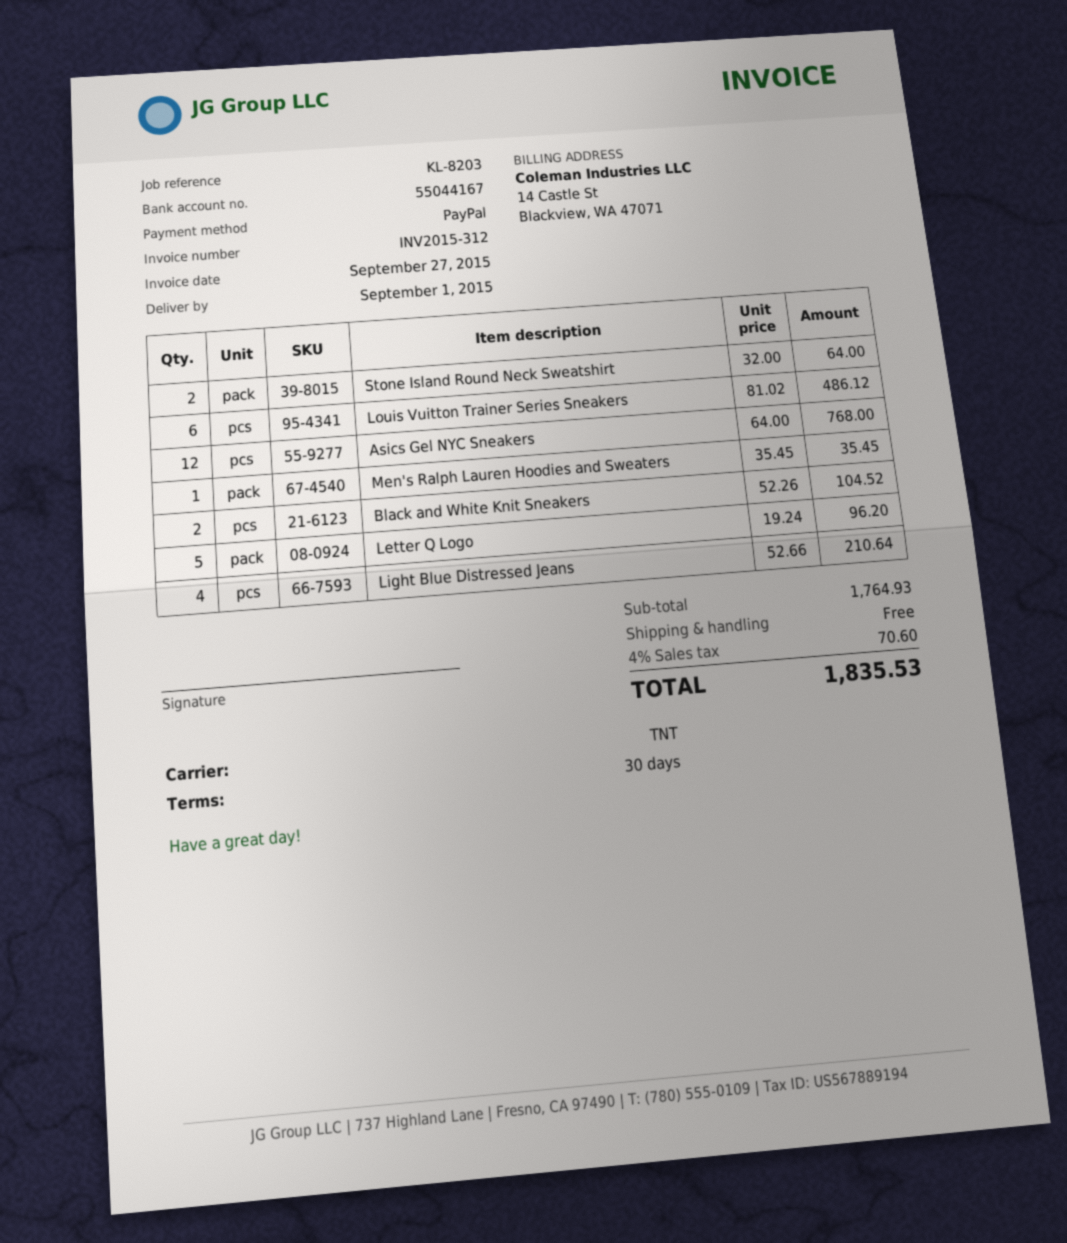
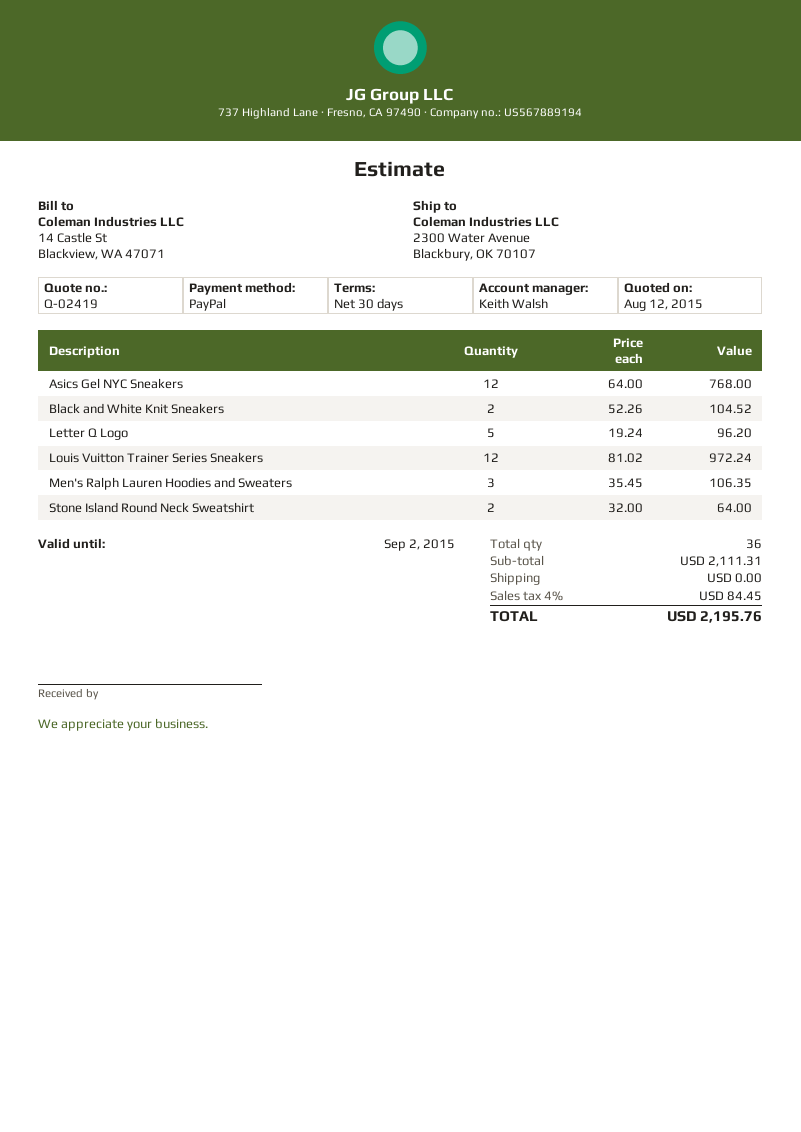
Louis Vuitton Trainer Series Sneakers: 6 x 81.02 = 486.12 -> 12 x 81.02 = 972.24
Men's Ralph Lauren Hoodies and Sweaters: 1 x 35.45 = 35.45 -> 3 x 35.45 = 106.35
Light Blue Distressed Jeans: 4 x 52.66 = 210.64 -> none
subtotal: 1764.93 -> 2111.31
tax: 4% = 70.60 -> 4% = 84.45
total: 1835.53 -> 2195.76

